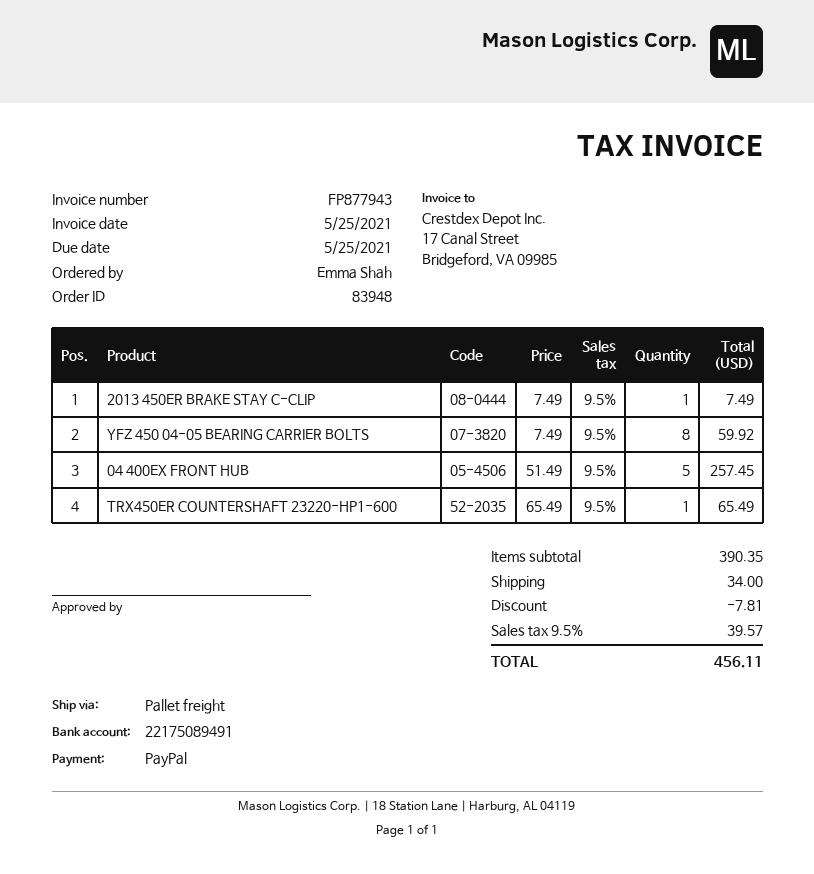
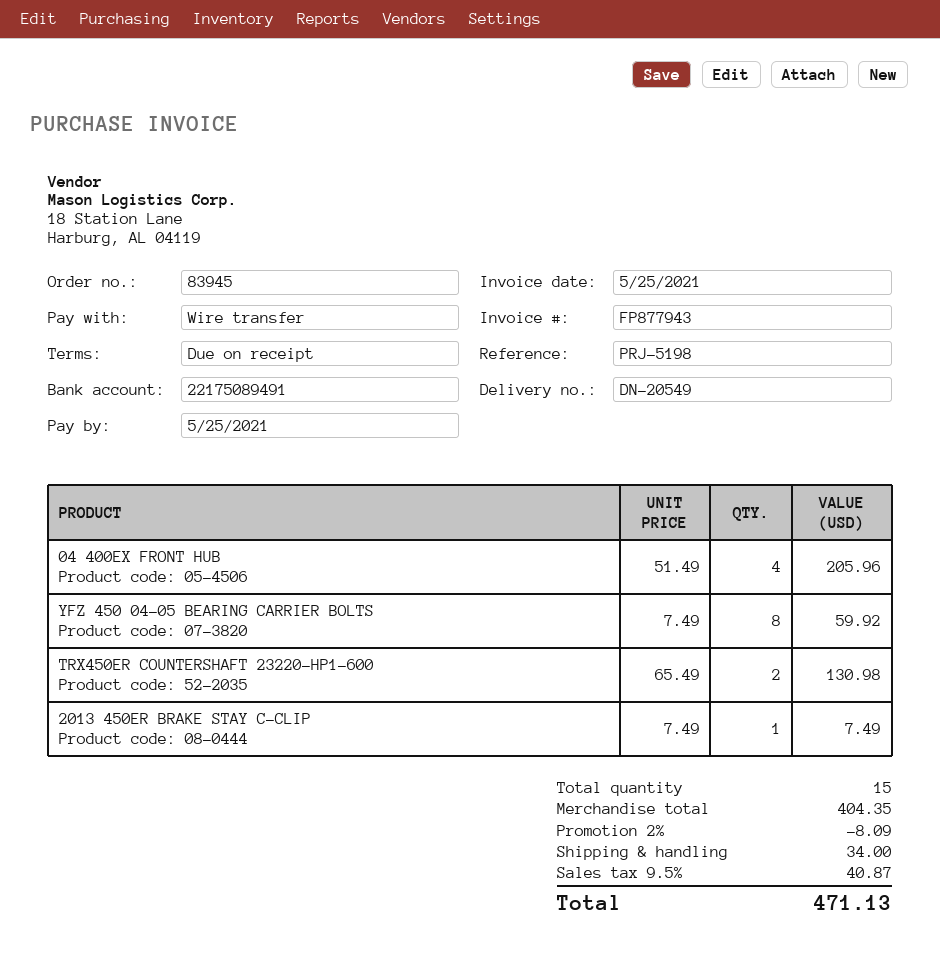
order number: 83948 -> 83945
payment method: PayPal -> bank transfer
04 400EX FRONT HUB: 5 x 51.49 = 257.45 -> 4 x 51.49 = 205.96
TRX450ER COUNTERSHAFT 23220-HP1-600: 1 x 65.49 = 65.49 -> 2 x 65.49 = 130.98
subtotal: 390.35 -> 404.35
discount: 7.81 -> 8.09
tax: 9.5% = 39.57 -> 9.5% = 40.87
total: 456.11 -> 471.13

